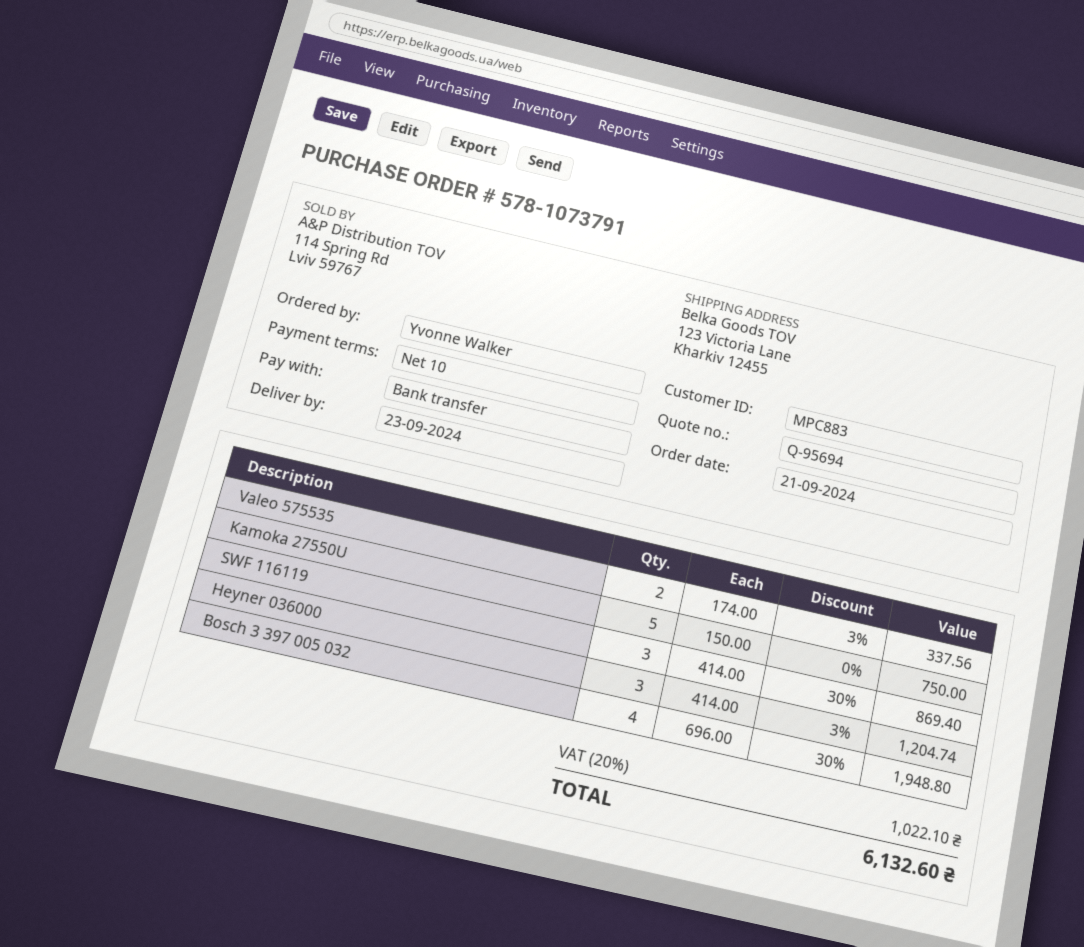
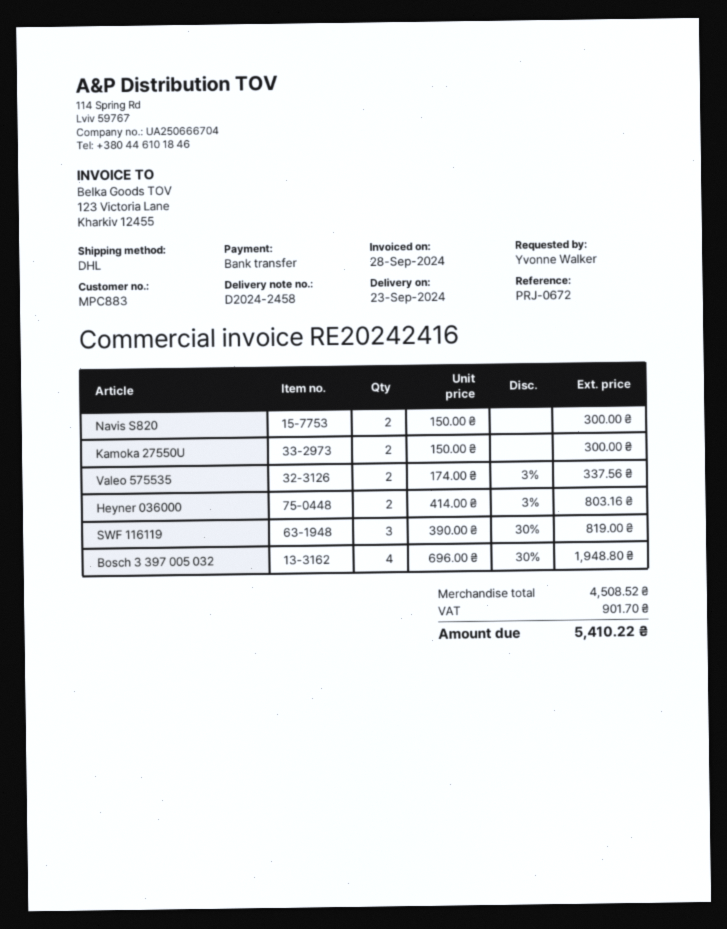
Kamoka 27550U: 5 x 150.00 = 750.00 -> 2 x 150.00 = 300.00
SWF 116119: 3 x 414.00 - 30% = 869.40 -> 3 x 390.00 - 30% = 819.00
Heyner 036000: 3 x 414.00 - 3% = 1204.74 -> 2 x 414.00 - 3% = 803.16
Navis S820: none -> 2 x 150.00 = 300.00
tax: 1022.10 -> 901.70
total: 6132.60 -> 5410.22

